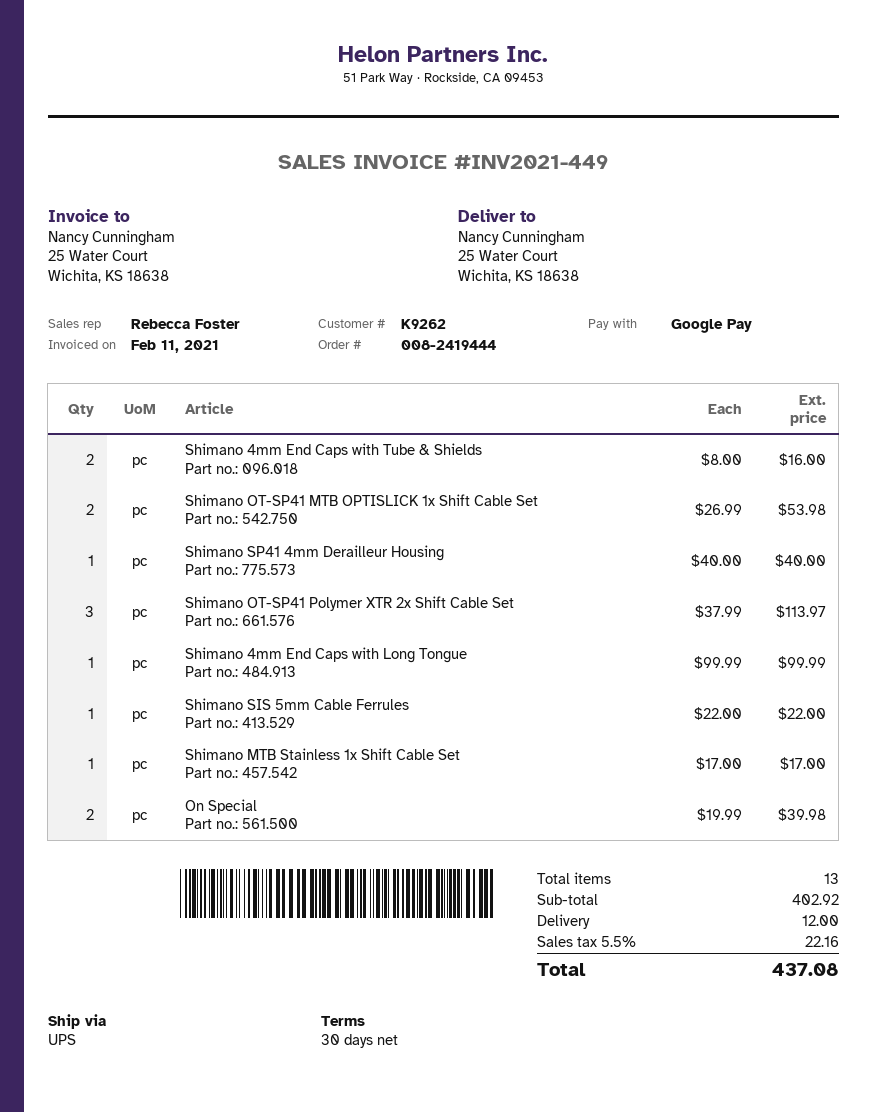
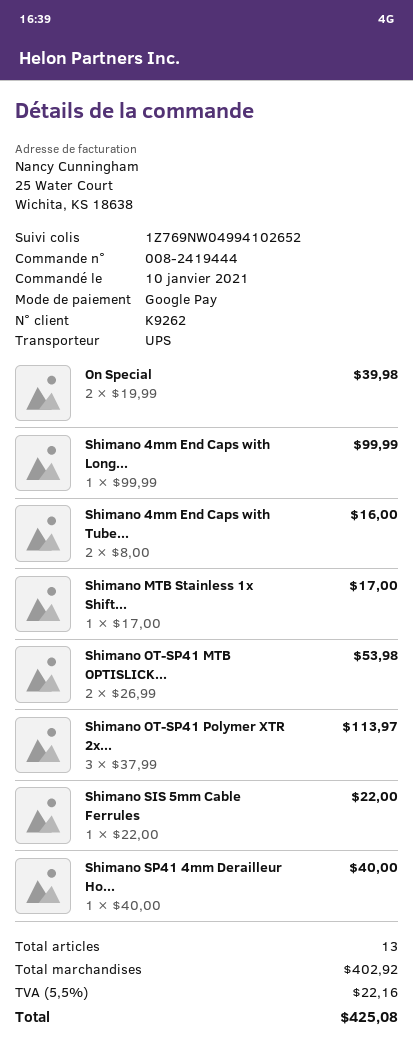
shipping: 12.00 -> none
total: 437.08 -> 425.08

